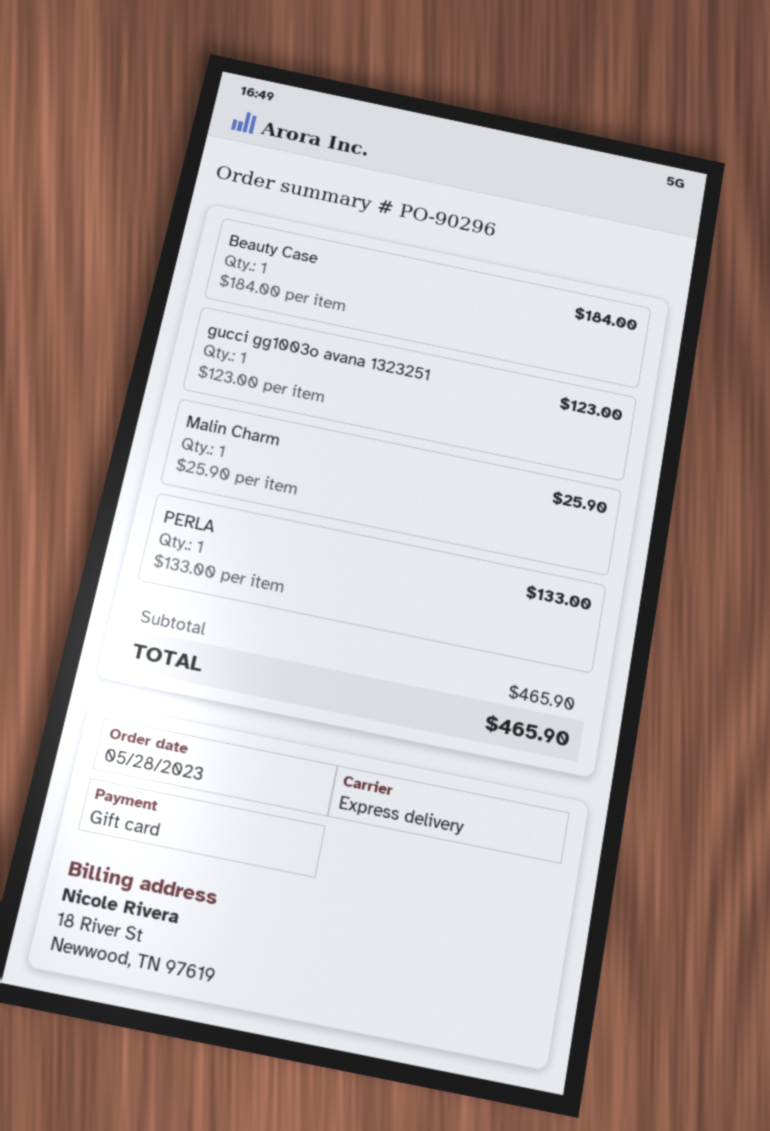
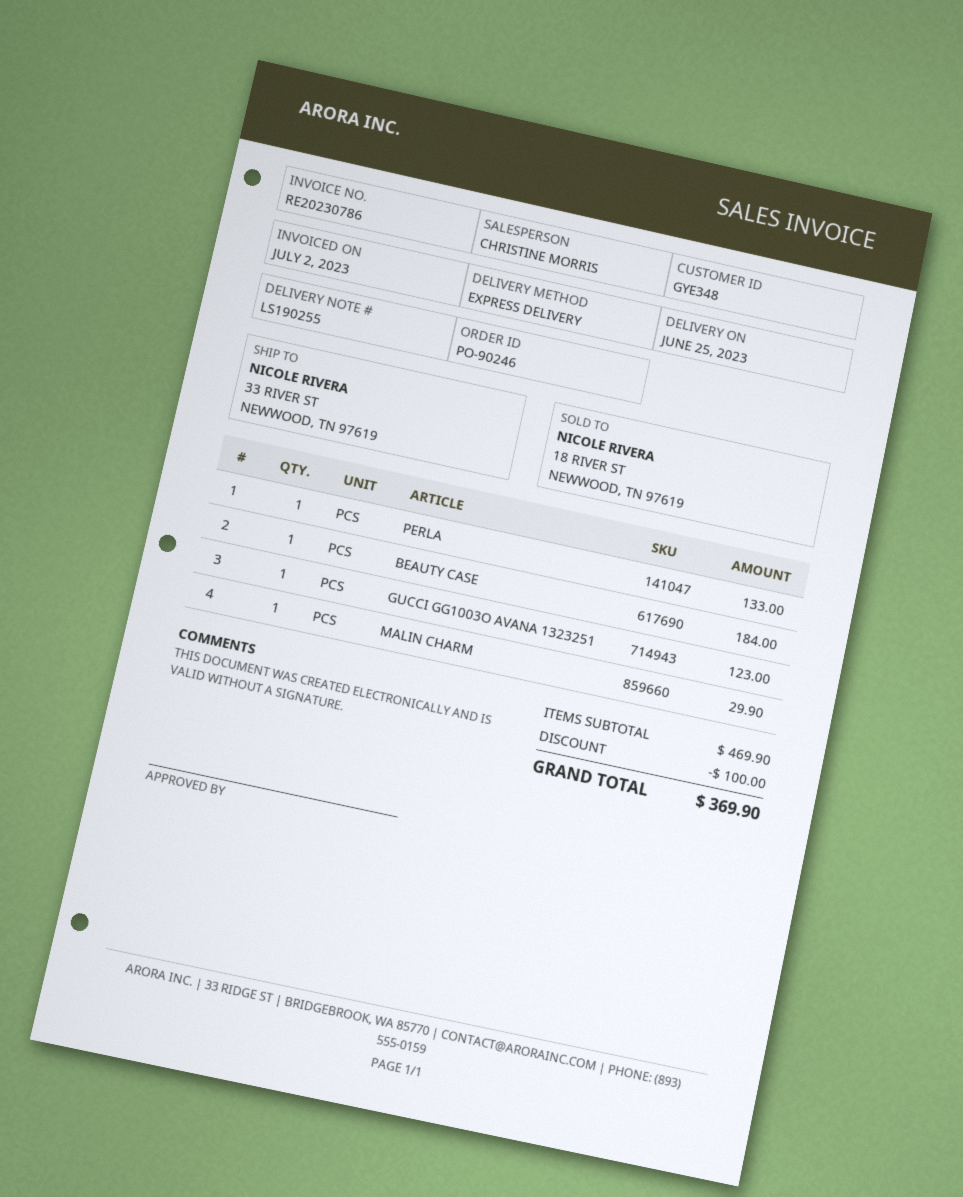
order number: PO-90296 -> PO-90246
Malin Charm: 1 for 25.90 -> 1 for 29.90
subtotal: 465.90 -> 469.90
discount: none -> 100.00
total: 465.90 -> 369.90

